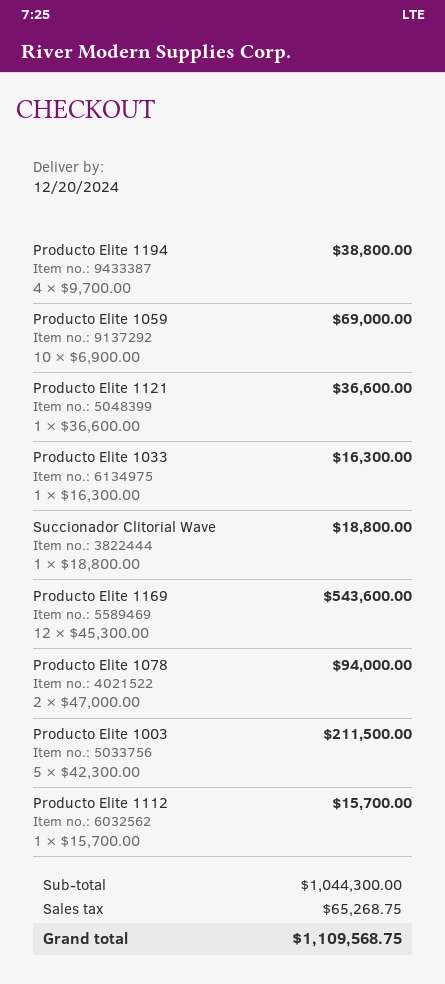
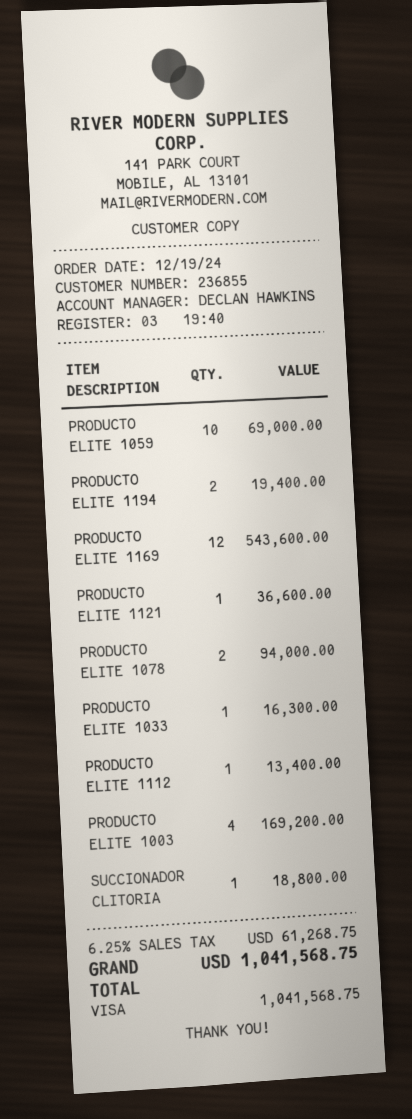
Producto Elite 1194: 4 for 38800.00 -> 2 for 19400.00
Producto Elite 1003: 5 for 211500.00 -> 4 for 169200.00
Producto Elite 1112: 1 for 15700.00 -> 1 for 13400.00
tax: 65268.75 -> 61268.75
total: 1109568.75 -> 1041568.75

